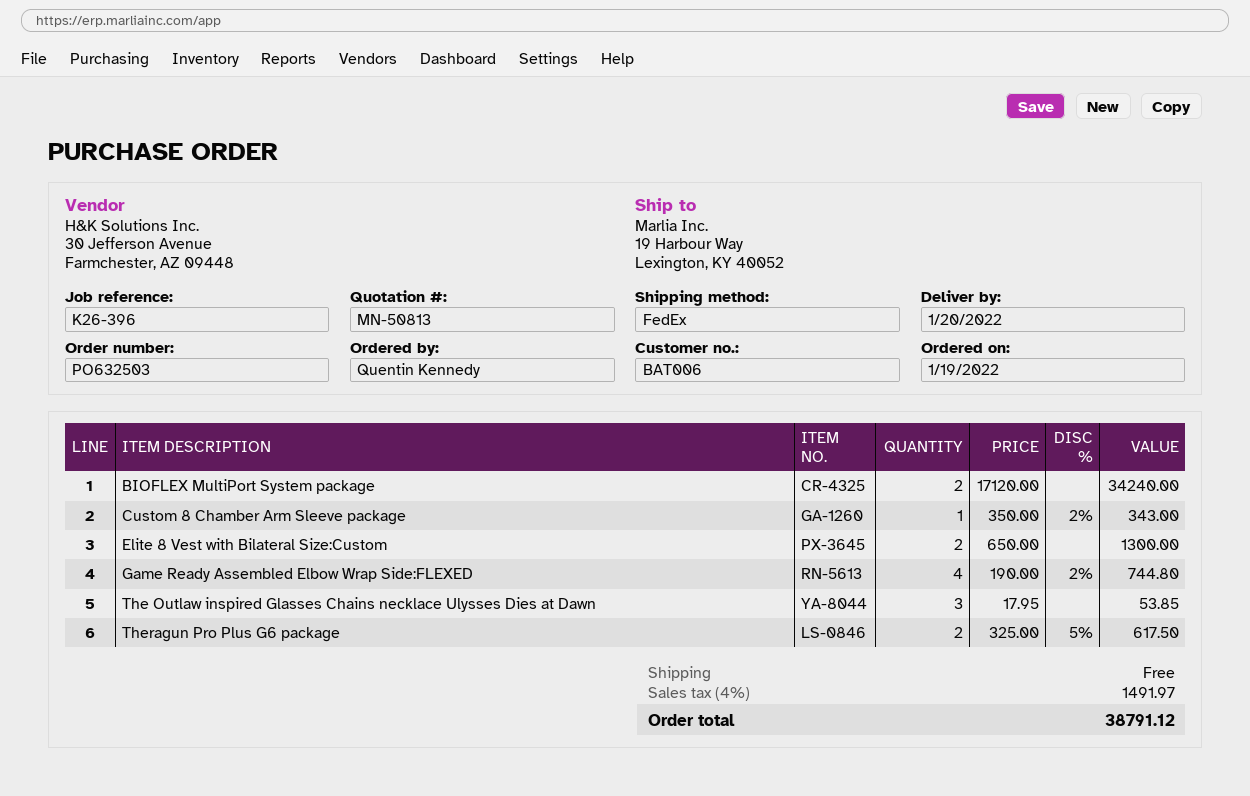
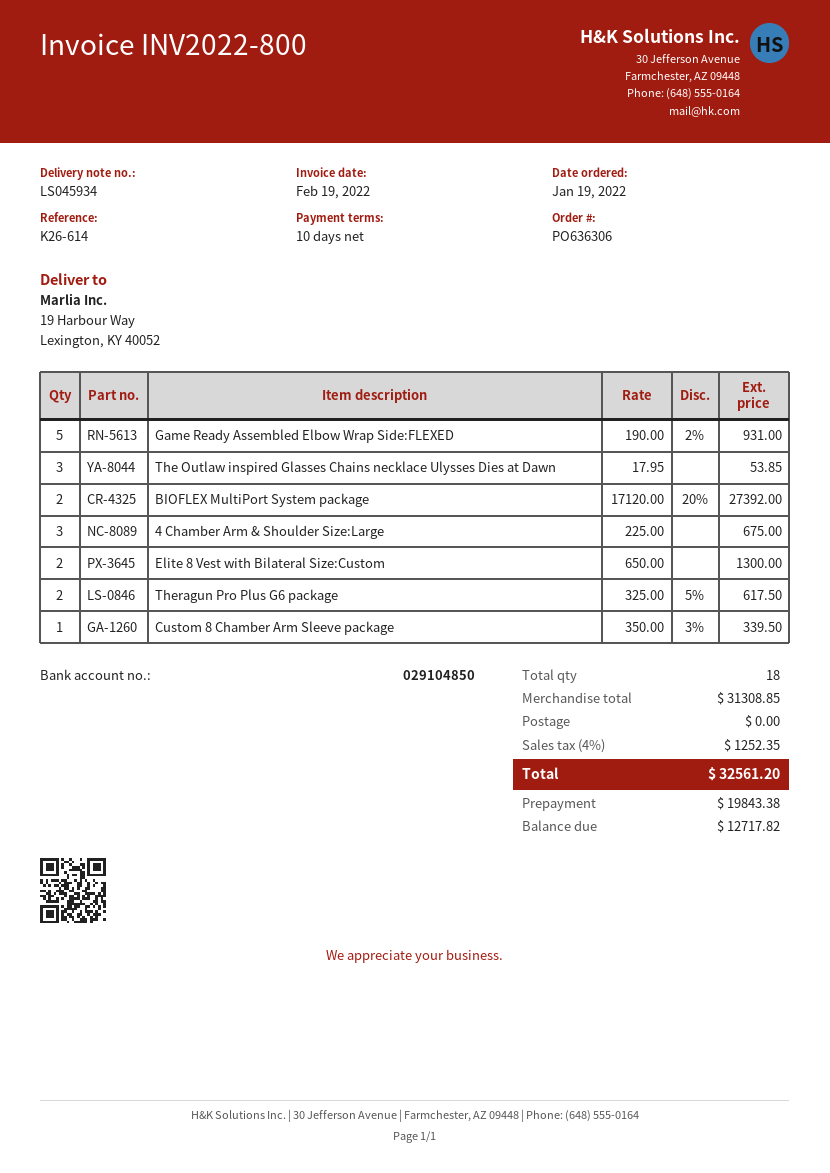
order number: PO632503 -> PO636306
reference: K26-396 -> K26-614
BIOFLEX MultiPort System package: 2 x 17120.00 = 34240.00 -> 2 x 17120.00 - 20% = 27392.00
Custom 8 Chamber Arm Sleeve package: 1 x 350.00 - 2% = 343.00 -> 1 x 350.00 - 3% = 339.50
Game Ready Assembled Elbow Wrap Side:FLEXED: 4 x 190.00 - 2% = 744.80 -> 5 x 190.00 - 2% = 931.00
4 Chamber Arm & Shoulder Size:Large: none -> 3 x 225.00 = 675.00
tax: 4% = 1491.97 -> 4% = 1252.35
total: 38791.12 -> 32561.20

